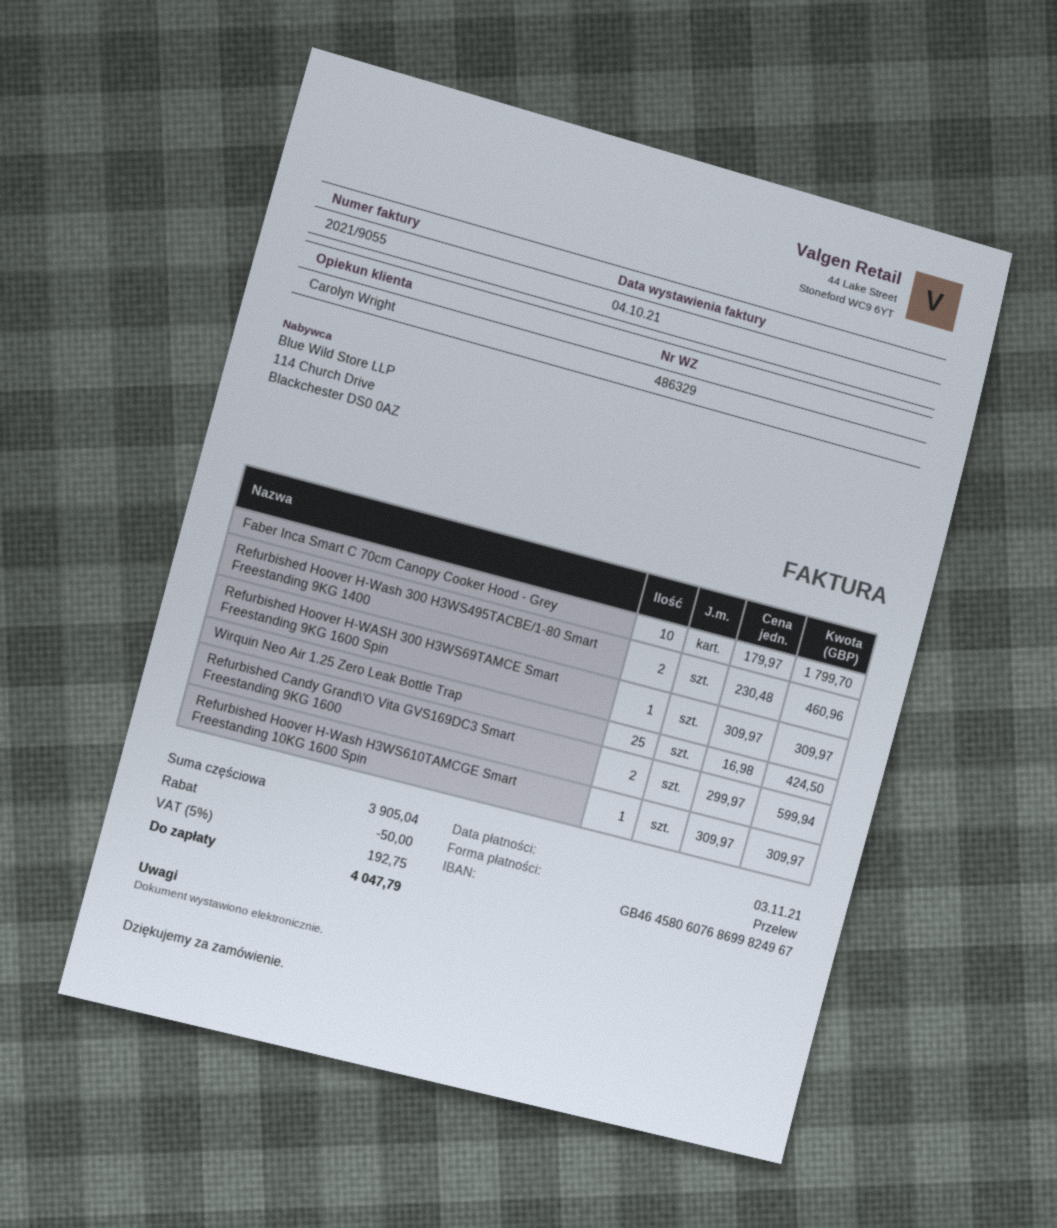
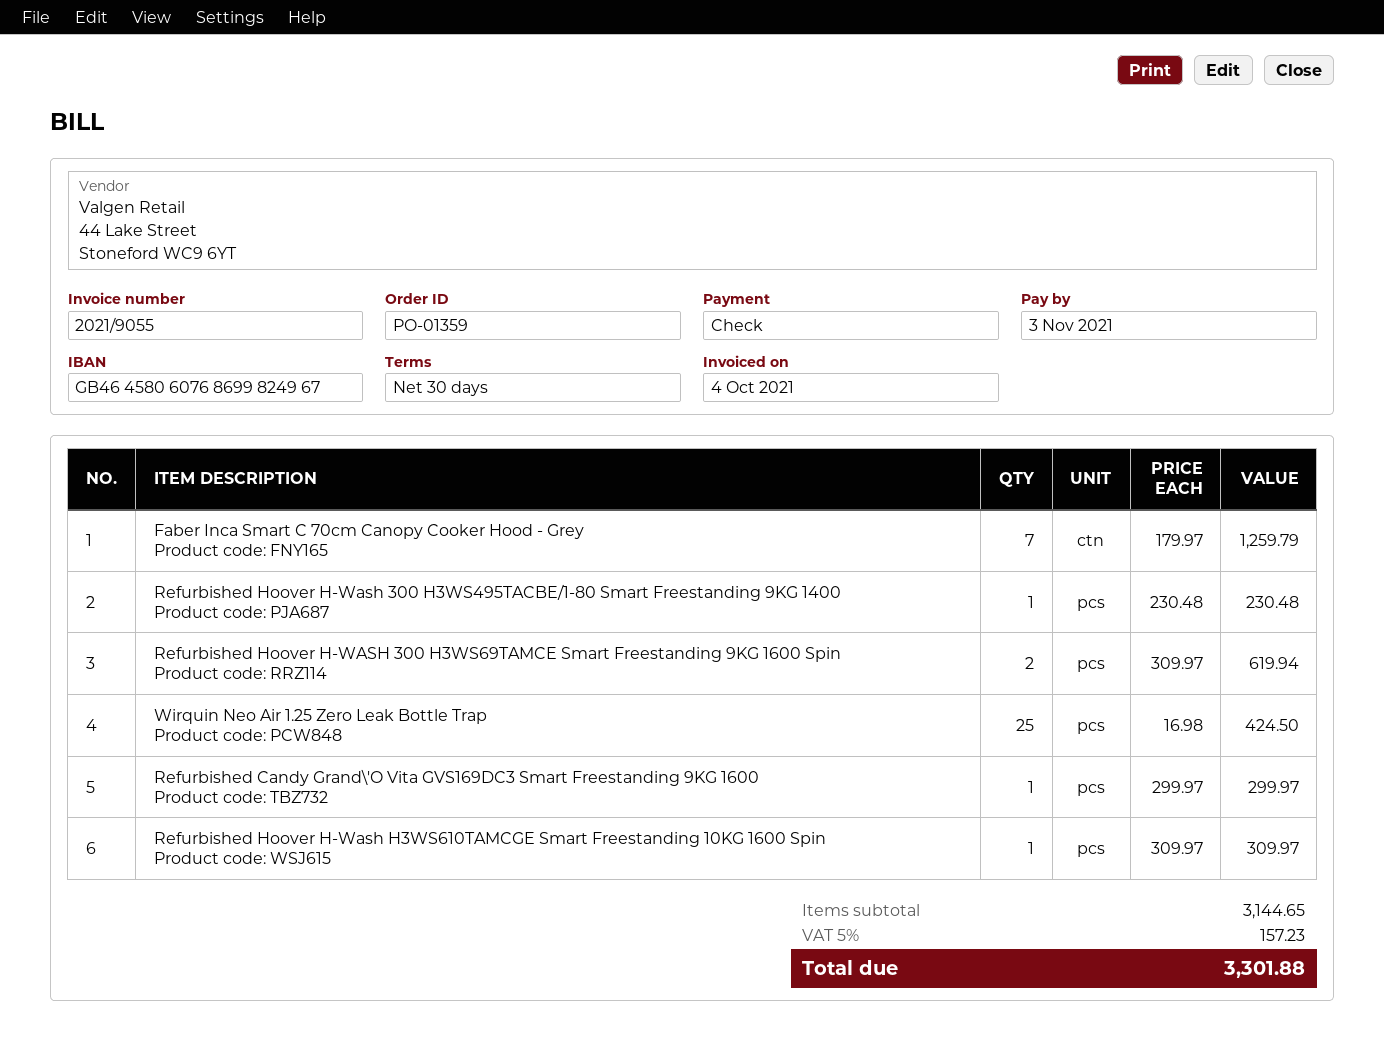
payment method: bank transfer -> cheque
Faber Inca Smart C 70cm Canopy Cooker Hood - Grey: 10 x 179.97 = 1799.70 -> 7 x 179.97 = 1259.79
Refurbished Hoover H-Wash 300 H3WS495TACBE/1-80 Smart Freestanding 9KG 1400: 2 x 230.48 = 460.96 -> 1 x 230.48 = 230.48
Refurbished Hoover H-WASH 300 H3WS69TAMCE Smart Freestanding 9KG 1600 Spin: 1 x 309.97 = 309.97 -> 2 x 309.97 = 619.94
Refurbished Candy Grand\'O Vita GVS169DC3 Smart Freestanding 9KG 1600: 2 x 299.97 = 599.94 -> 1 x 299.97 = 299.97
subtotal: 3905.04 -> 3144.65
discount: 50.00 -> none
tax: 5% = 192.75 -> 5% = 157.23
total: 4047.79 -> 3301.88

